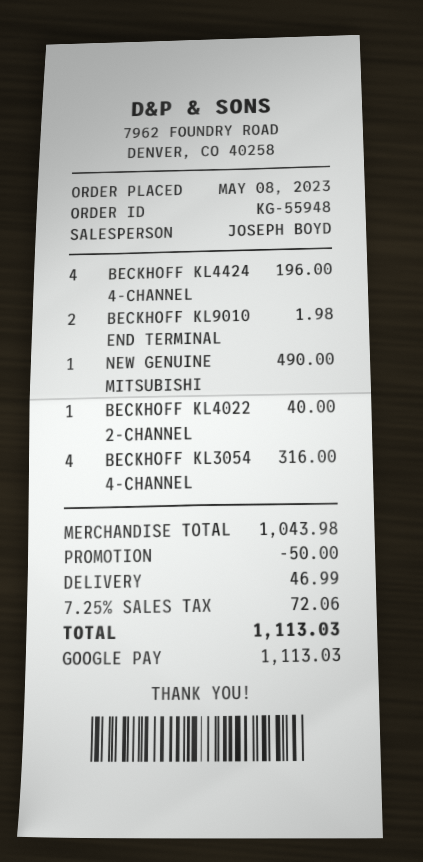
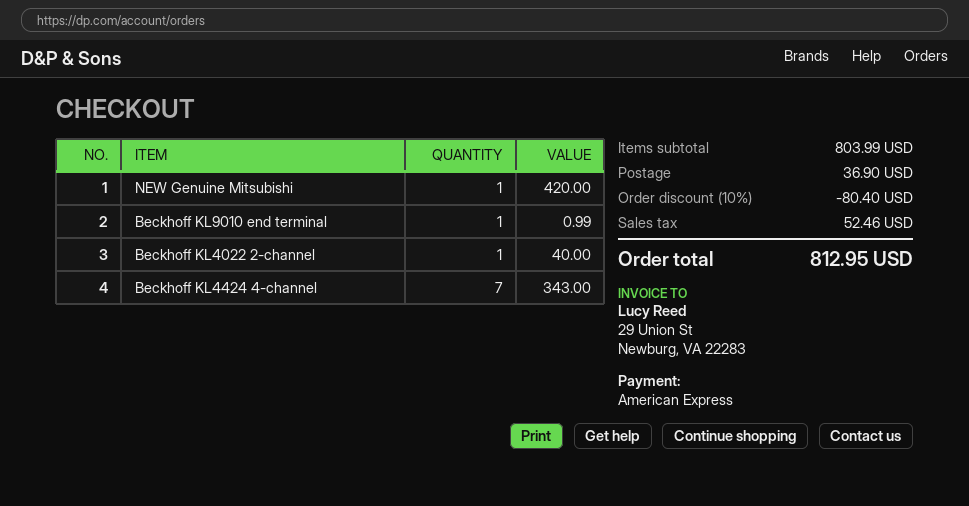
payment method: Google Pay -> American Express
BECKHOFF KL4424 4-CHANNEL: 4 for 196.00 -> 7 for 343.00
BECKHOFF KL9010 END TERMINAL: 2 for 1.98 -> 1 for 0.99
NEW GENUINE MITSUBISHI: 1 for 490.00 -> 1 for 420.00
BECKHOFF KL3054 4-CHANNEL: 4 for 316.00 -> none
subtotal: 1043.98 -> 803.99
discount: 50.00 -> 80.40
shipping: 46.99 -> 36.90
tax: 72.06 -> 52.46
total: 1113.03 -> 812.95

